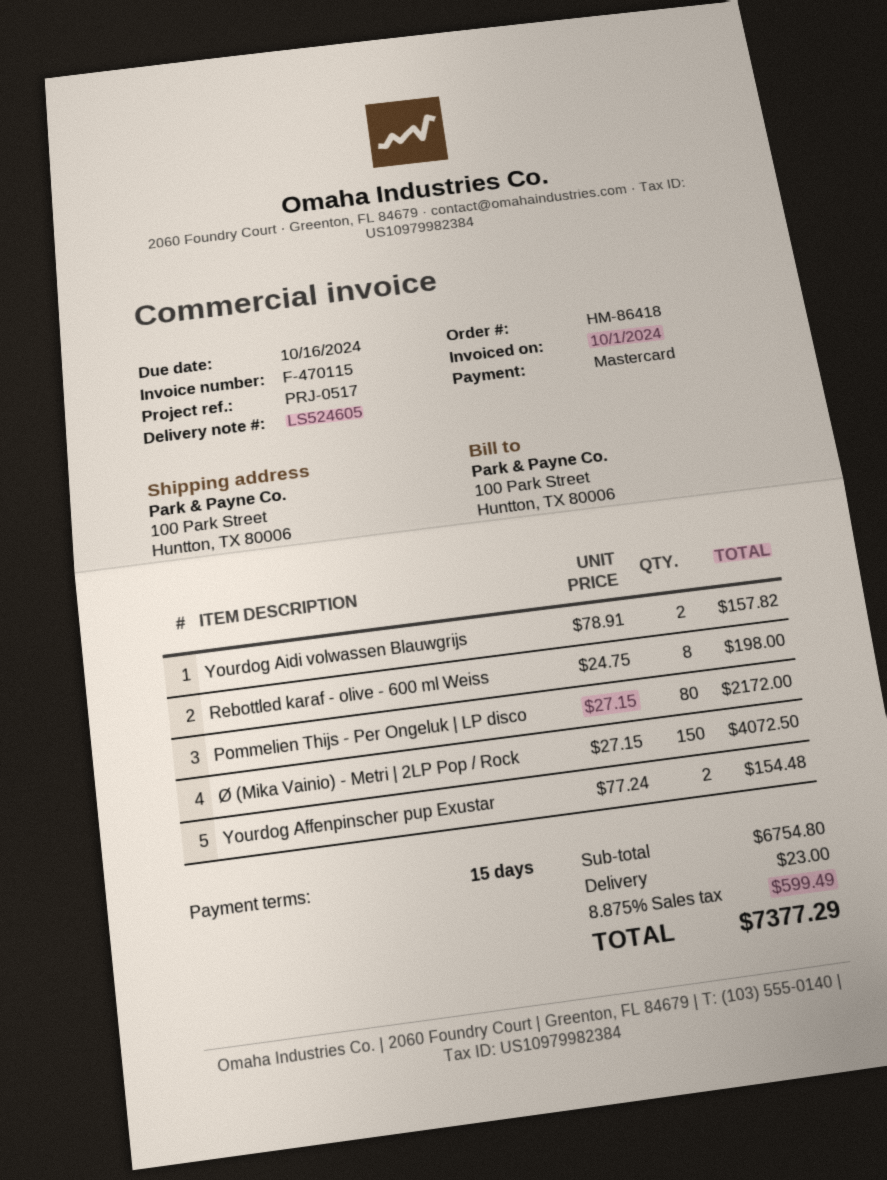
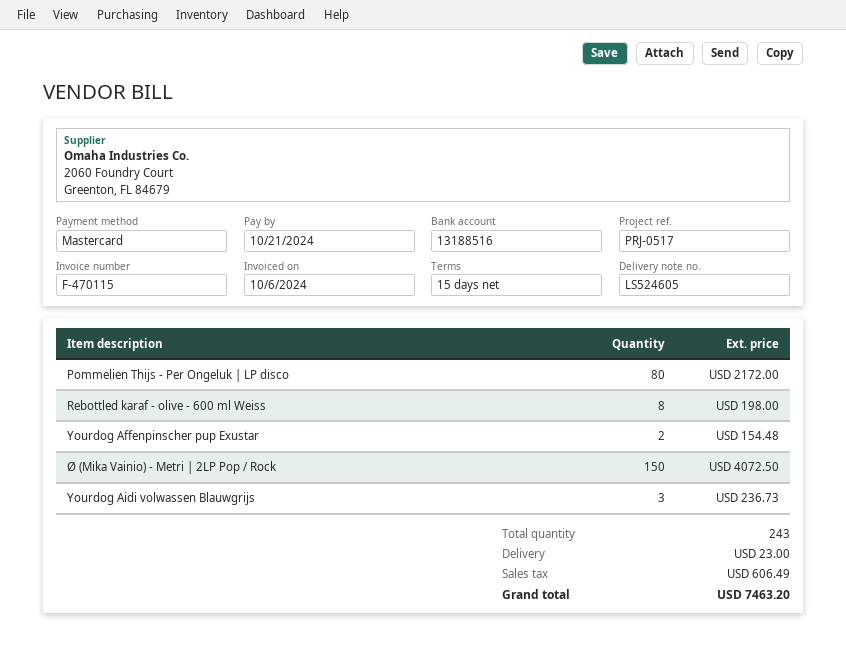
invoice date: 2024-10-01 -> 2024-10-06
due date: 2024-10-16 -> 2024-10-21
Yourdog Aidi volwassen Blauwgrijs: 2 for 157.82 -> 3 for 236.73
tax: 599.49 -> 606.49
total: 7377.29 -> 7463.20

